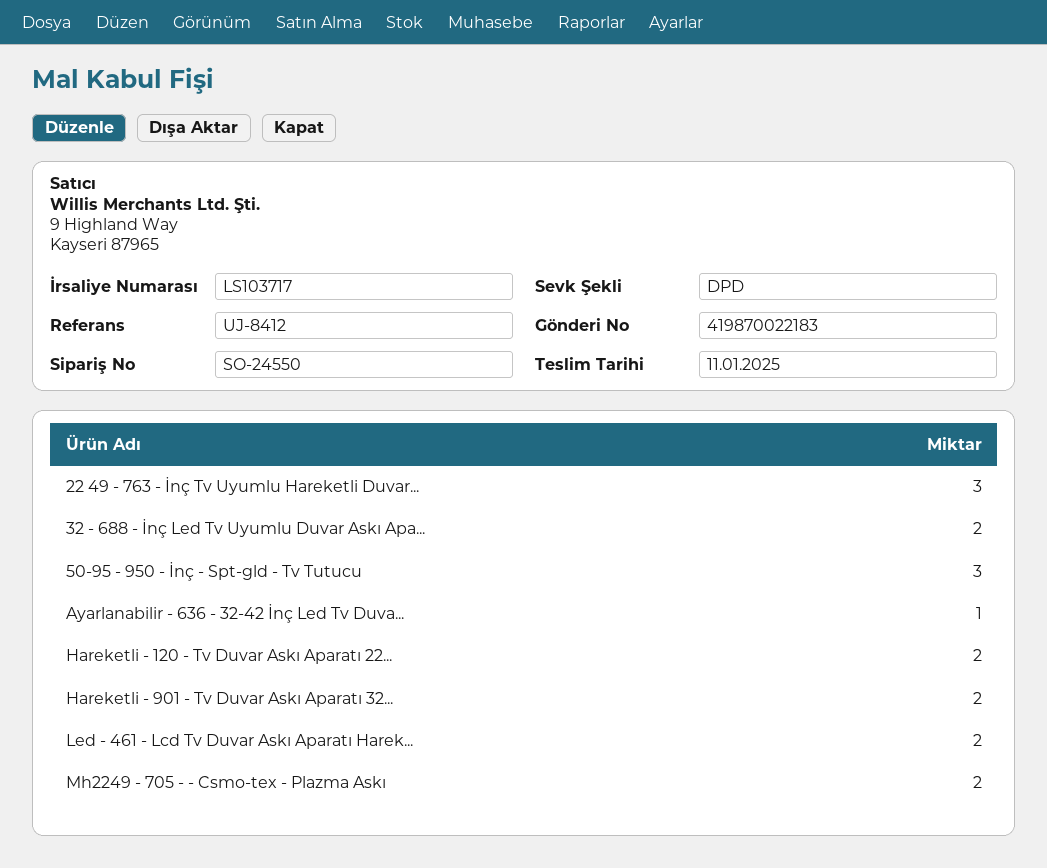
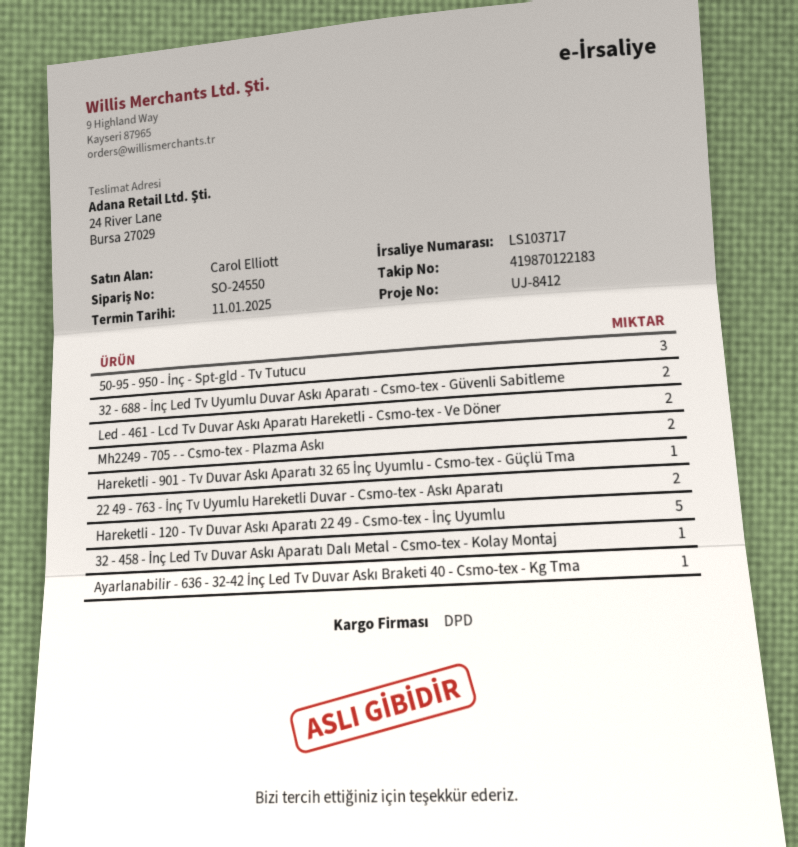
tracking number: 419870022183 -> 419870122183
22 49 - 763 - İnç Tv Uyumlu Hareketli Duvar...: 3 -> 2
Hareketli - 120 - Tv Duvar Askı Aparatı 22...: 2 -> 5
Hareketli - 901 - Tv Duvar Askı Aparatı 32...: 2 -> 1
32 - 458 - İnç Led Tv Duvar Askı Aparatı Dalı Metal - Csmo-tex - Kolay Montaj: none -> 1

